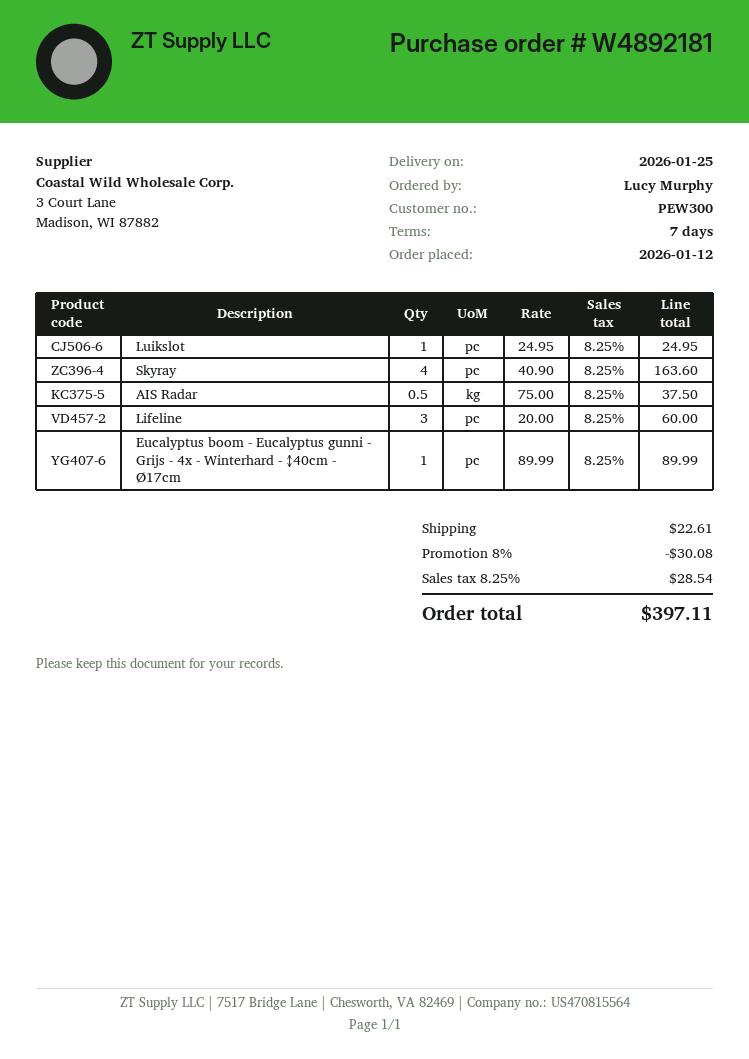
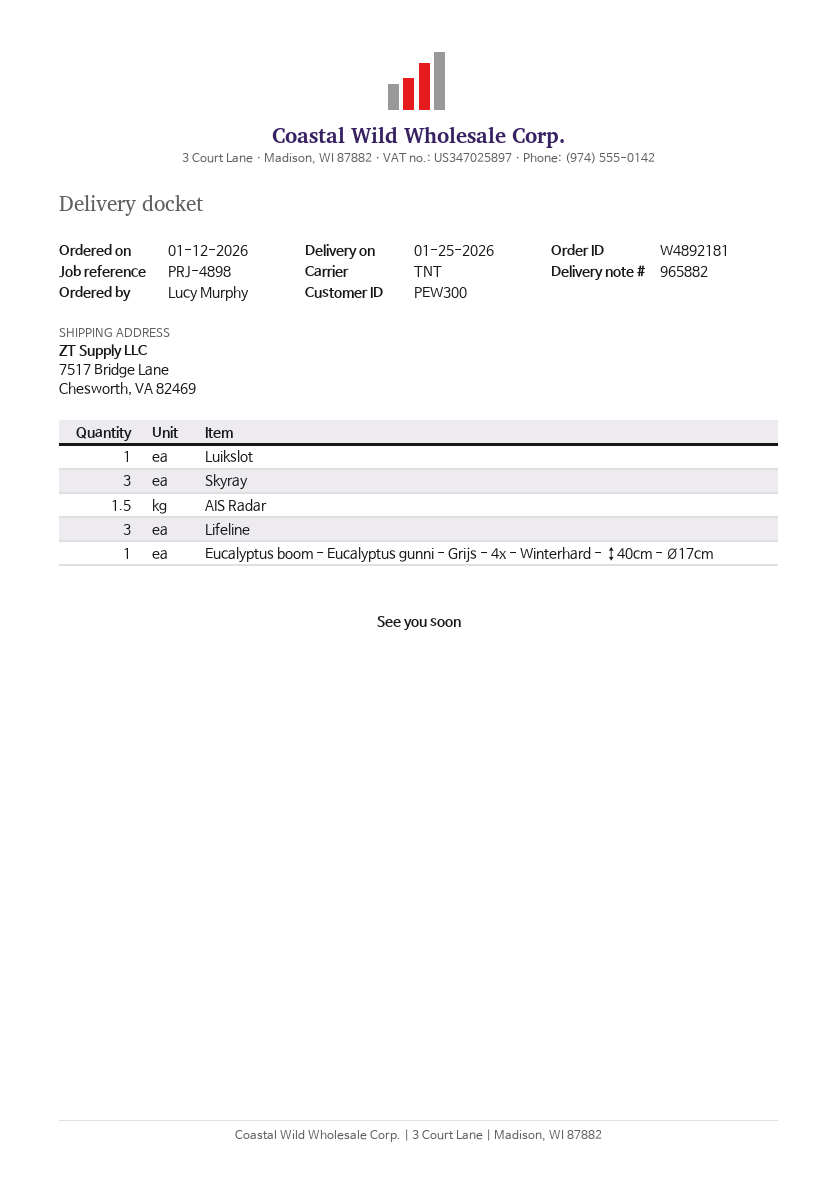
Skyray: 4 -> 3
AIS Radar: 0.5 -> 1.5

